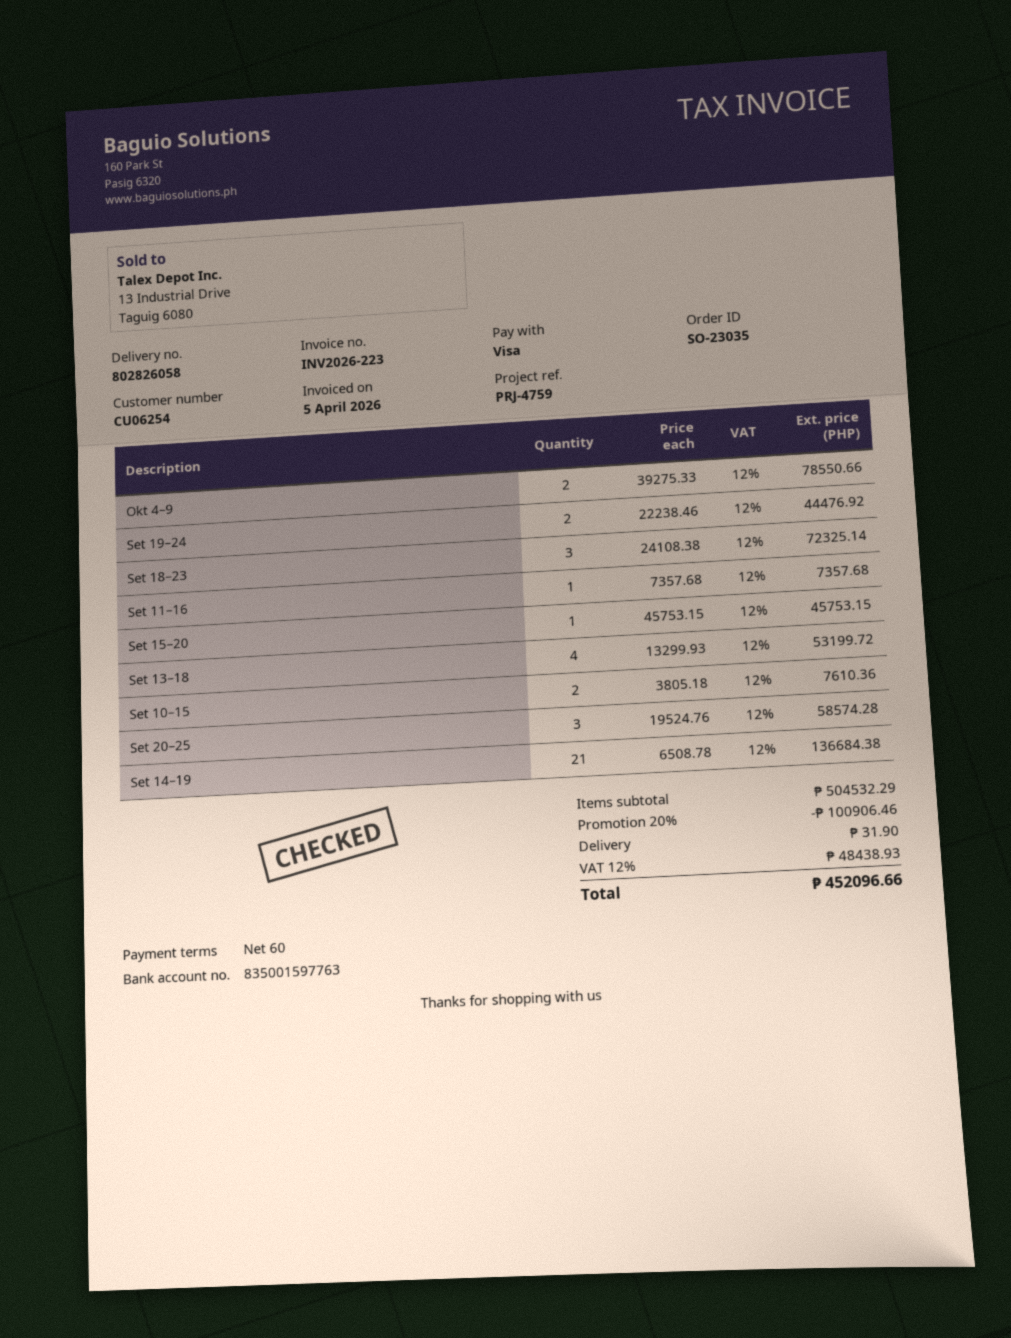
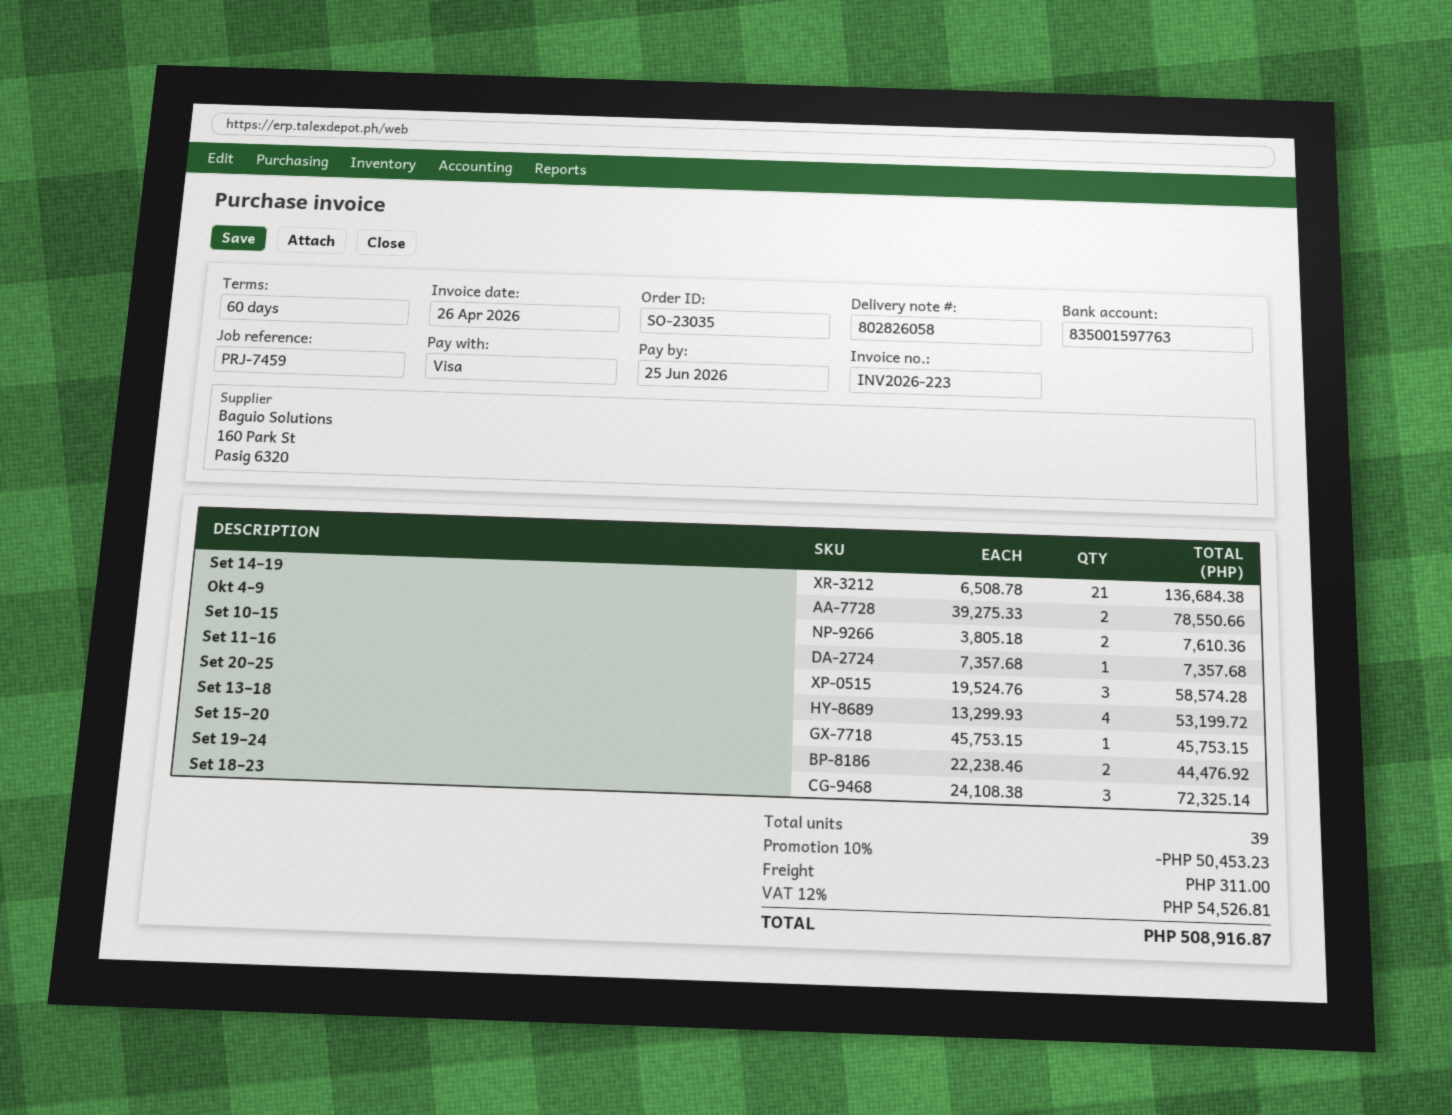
invoice date: 2026-04-05 -> 2026-04-26
reference: PRJ-4759 -> PRJ-7459
discount: 20% = 100906.46 -> 10% = 50453.23
shipping: 31.90 -> 311.00
tax: 12% = 48438.93 -> 12% = 54526.81
total: 452096.66 -> 508916.87

